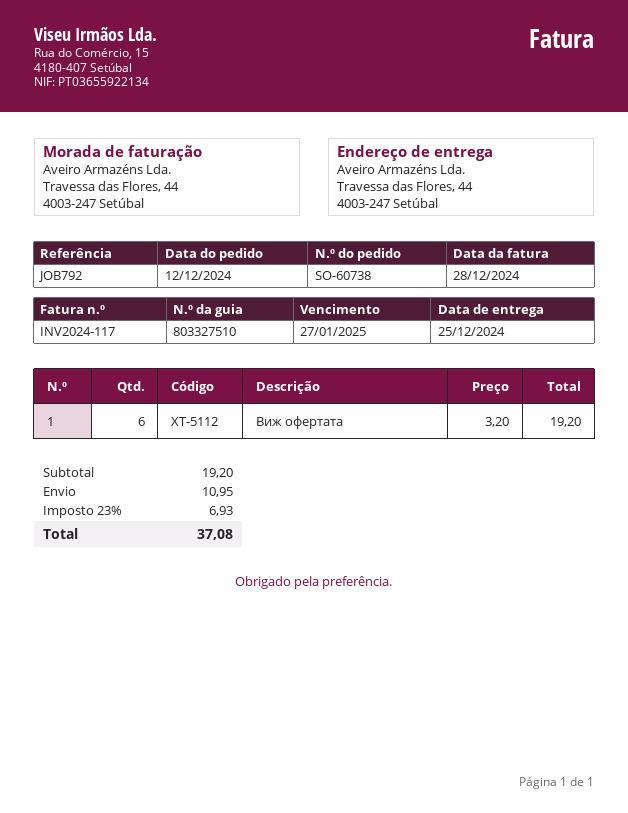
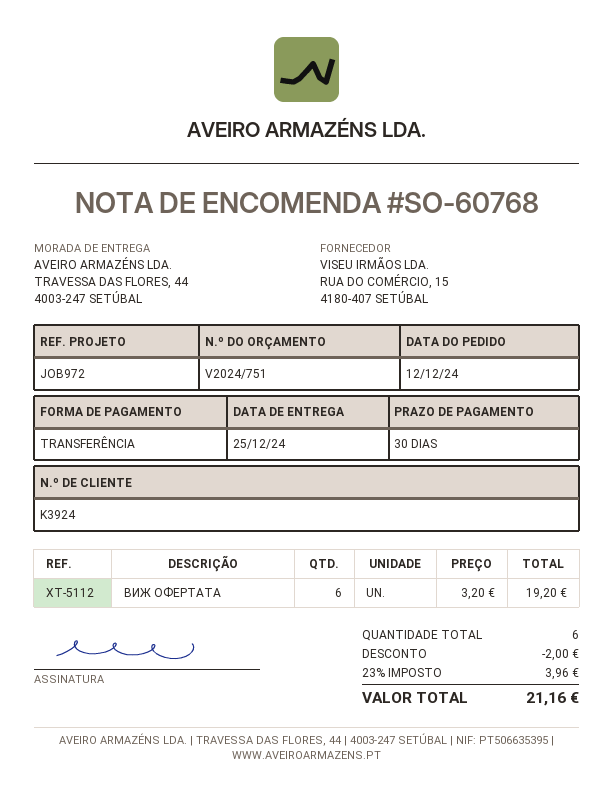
order number: SO-60738 -> SO-60768
reference: JOB792 -> JOB972
discount: none -> 2.00
shipping: 10.95 -> none
tax: 23% = 6.93 -> 23% = 3.96
total: 37.08 -> 21.16

